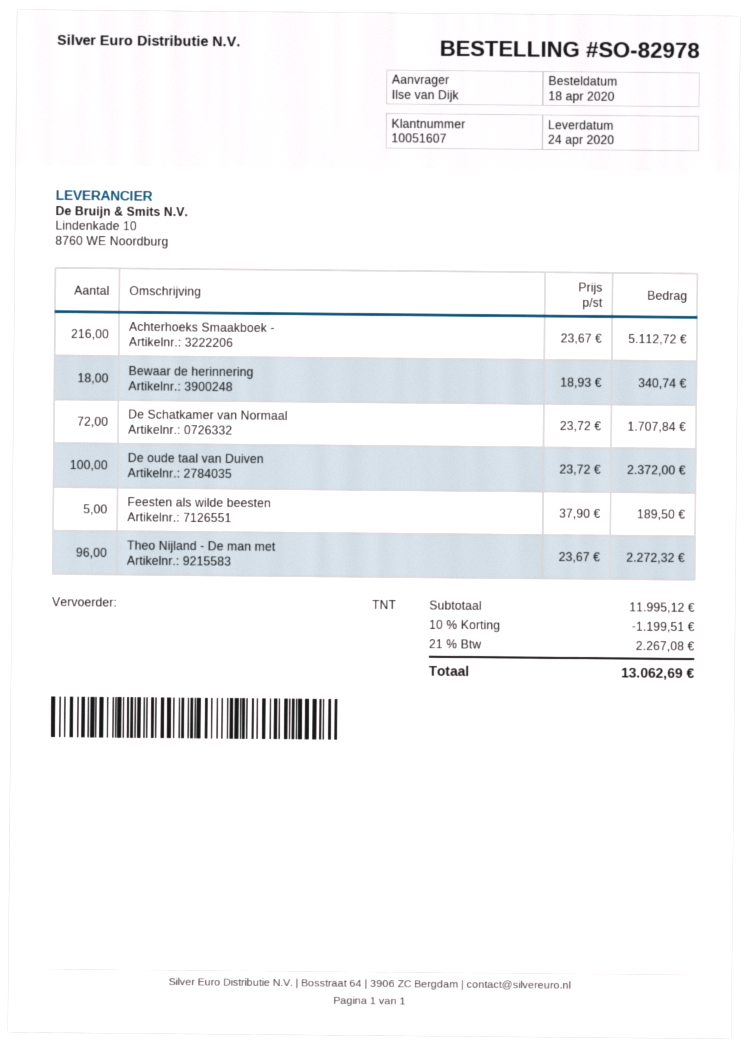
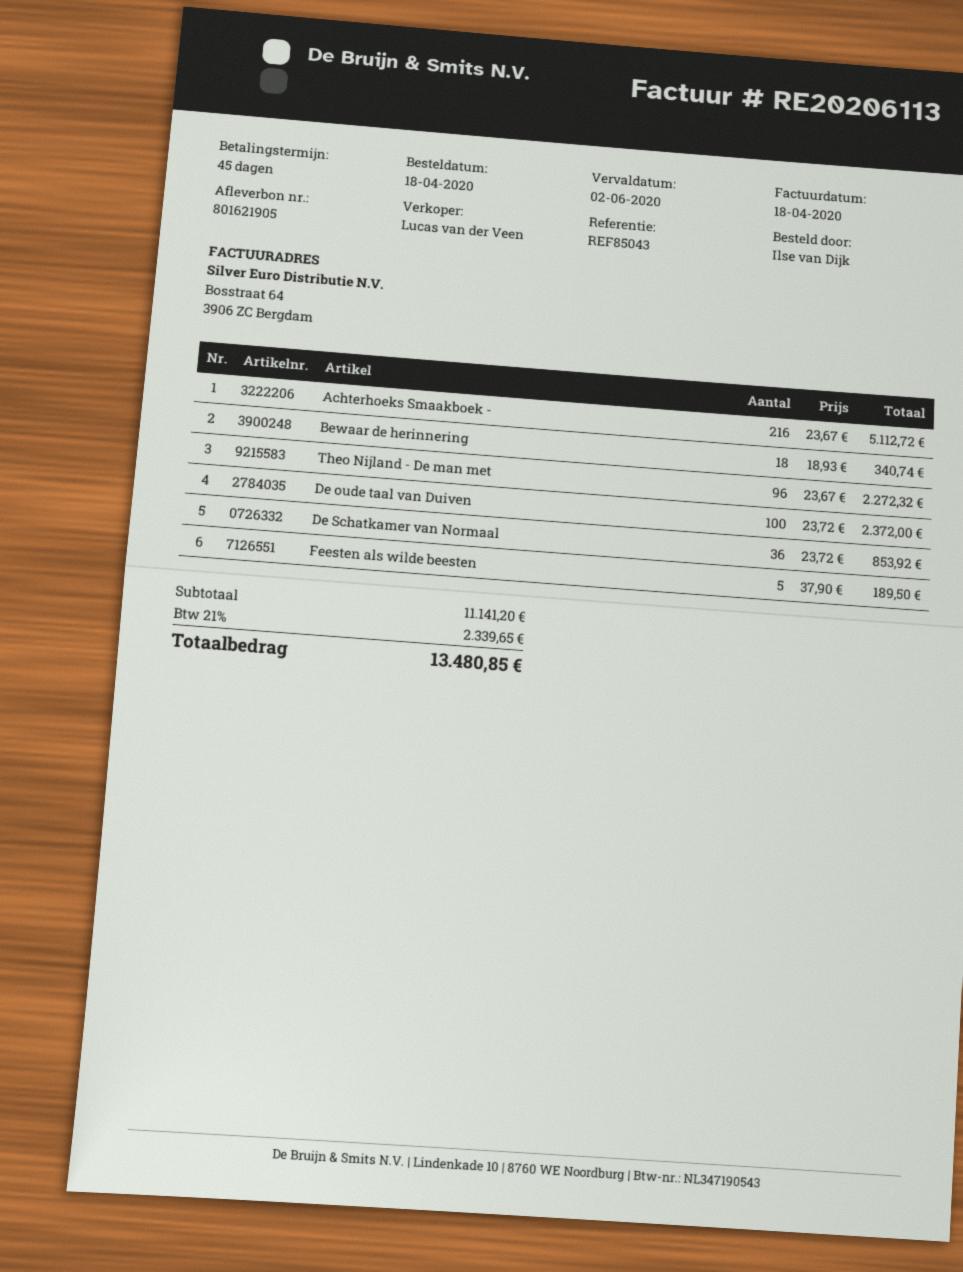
De Schatkamer van Normaal: 72 x 23.72 = 1707.84 -> 36 x 23.72 = 853.92
subtotal: 11995.12 -> 11141.20
discount: 10% = 1199.51 -> none
tax: 21% = 2267.08 -> 21% = 2339.65
total: 13062.69 -> 13480.85

